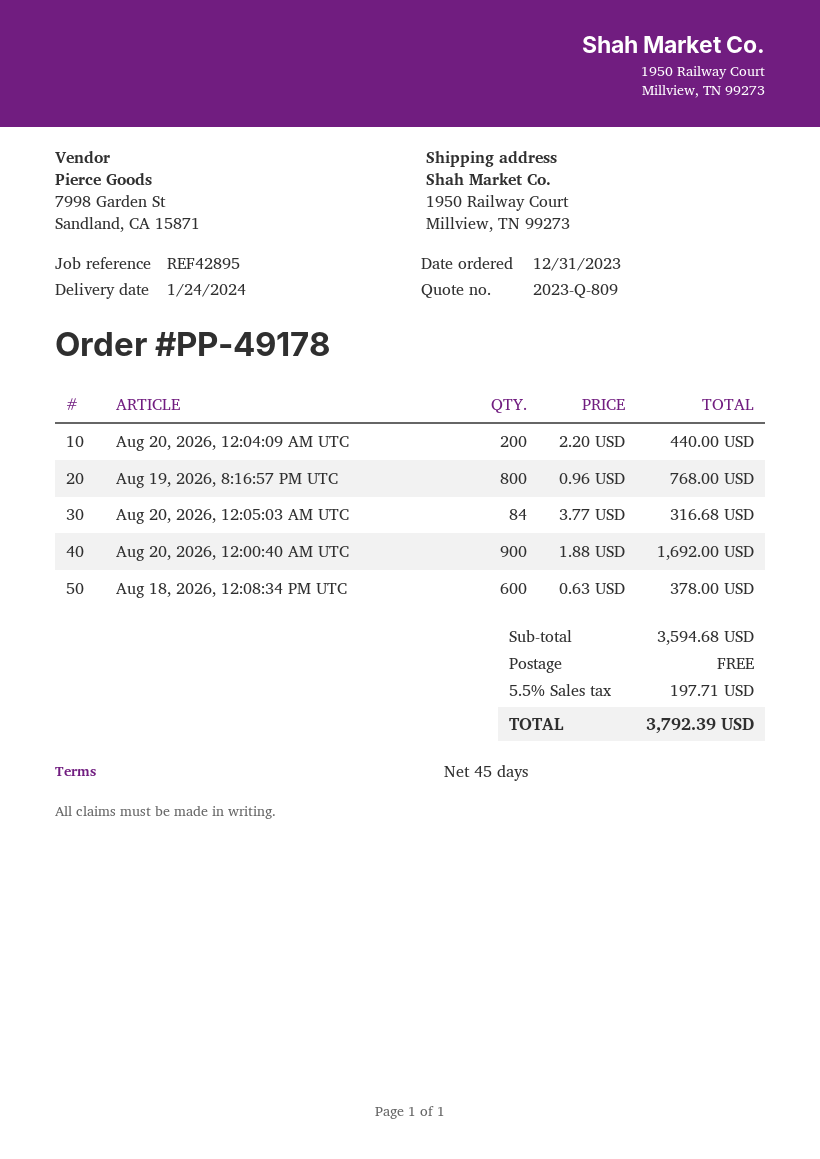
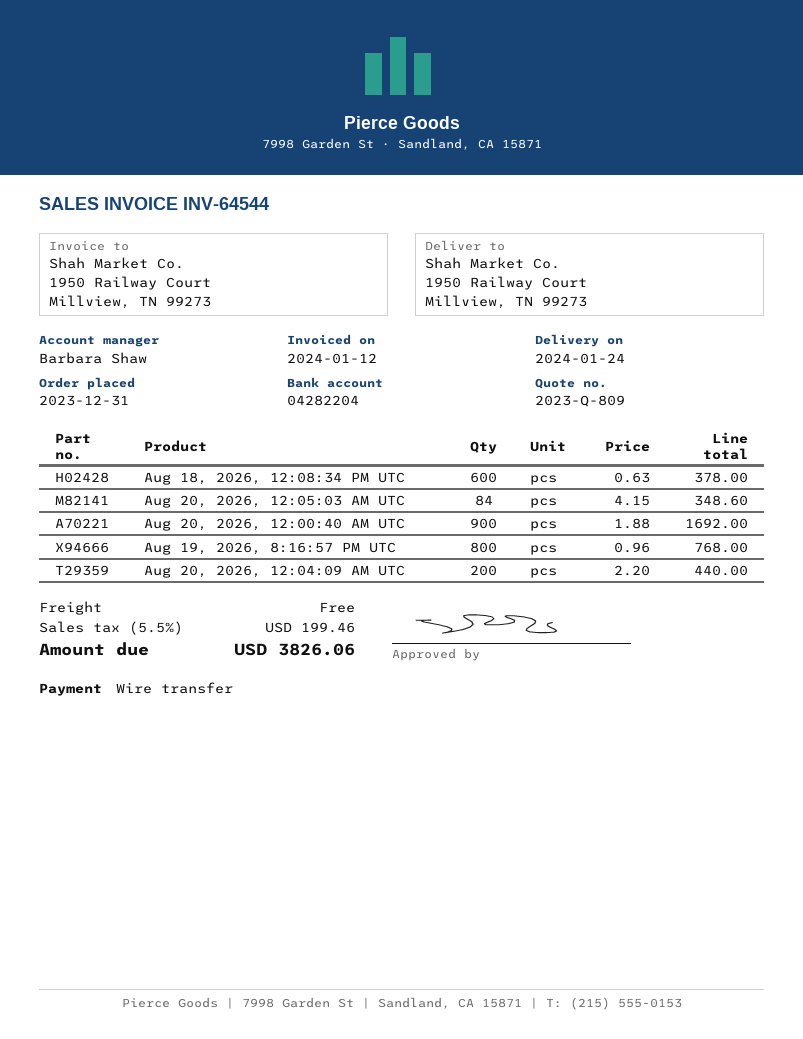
Aug 20, 2026, 12:05:03 AM UTC: 84 x 3.77 = 316.68 -> 84 x 4.15 = 348.60
tax: 5.5% = 197.71 -> 5.5% = 199.46
total: 3792.39 -> 3826.06

